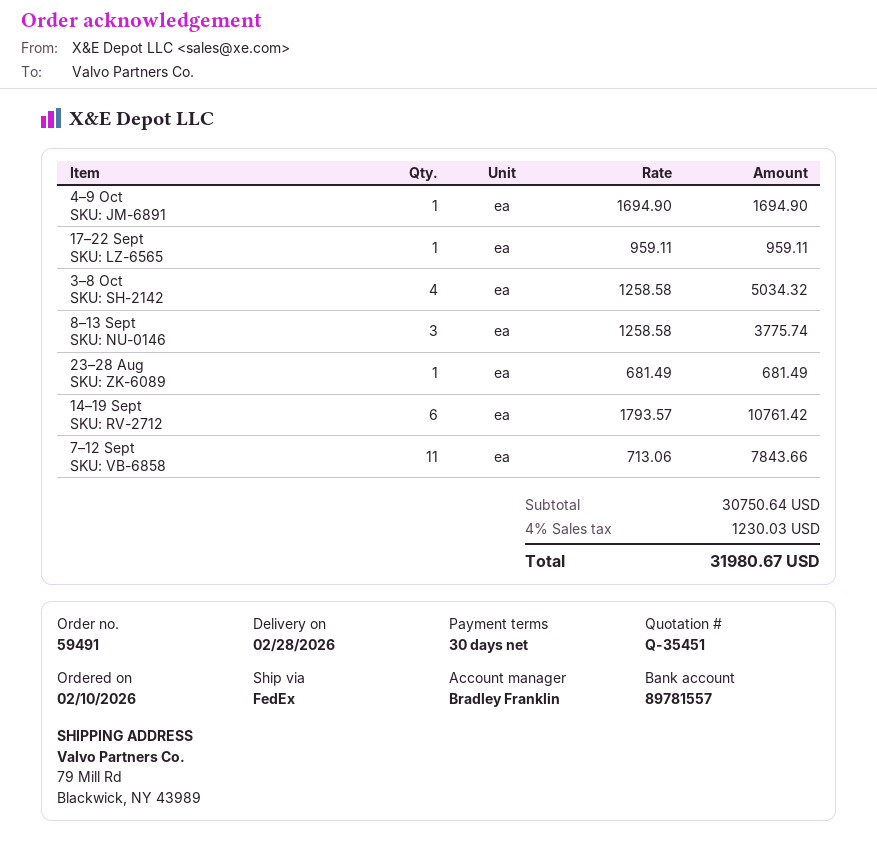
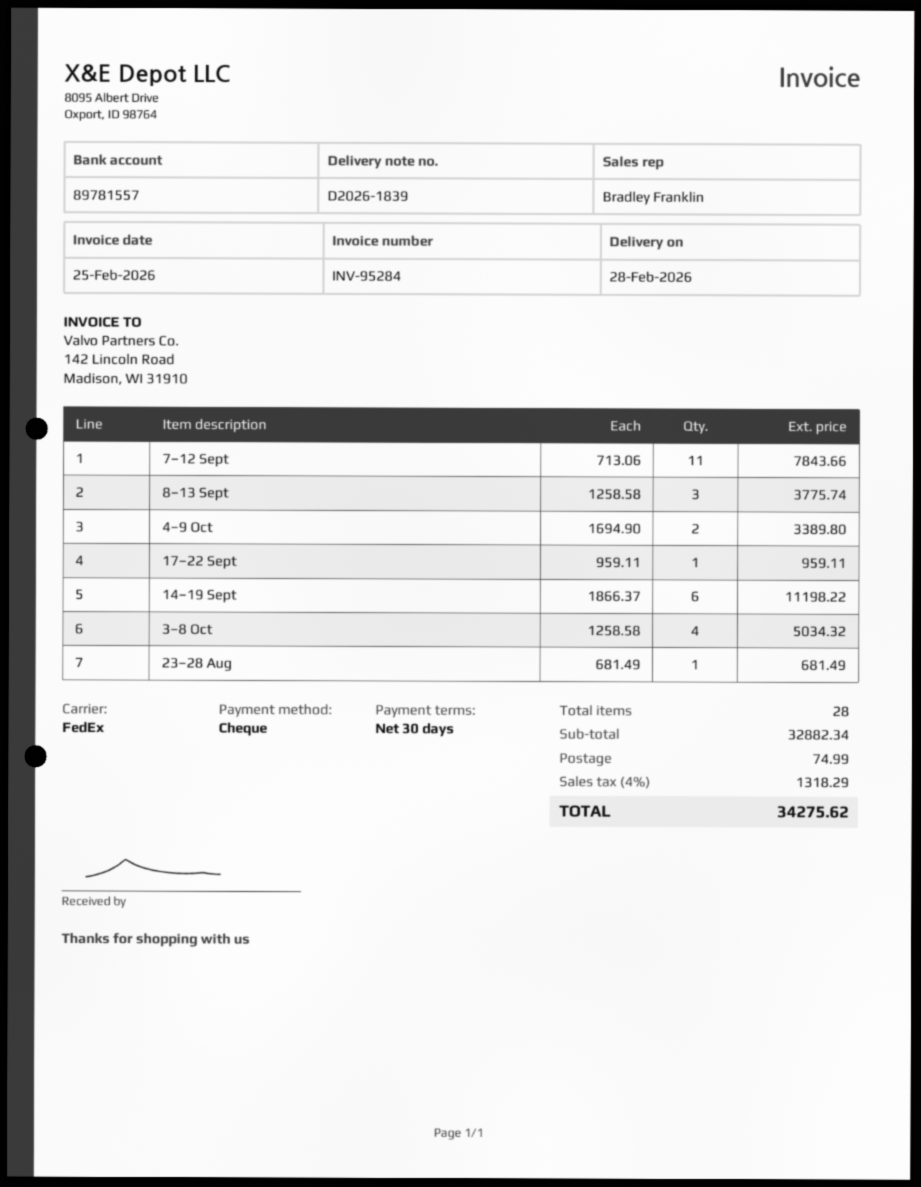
4–9 Oct: 1 x 1694.90 = 1694.90 -> 2 x 1694.90 = 3389.80
14–19 Sept: 6 x 1793.57 = 10761.42 -> 6 x 1866.37 = 11198.22
subtotal: 30750.64 -> 32882.34
shipping: none -> 74.99
tax: 4% = 1230.03 -> 4% = 1318.29
total: 31980.67 -> 34275.62

